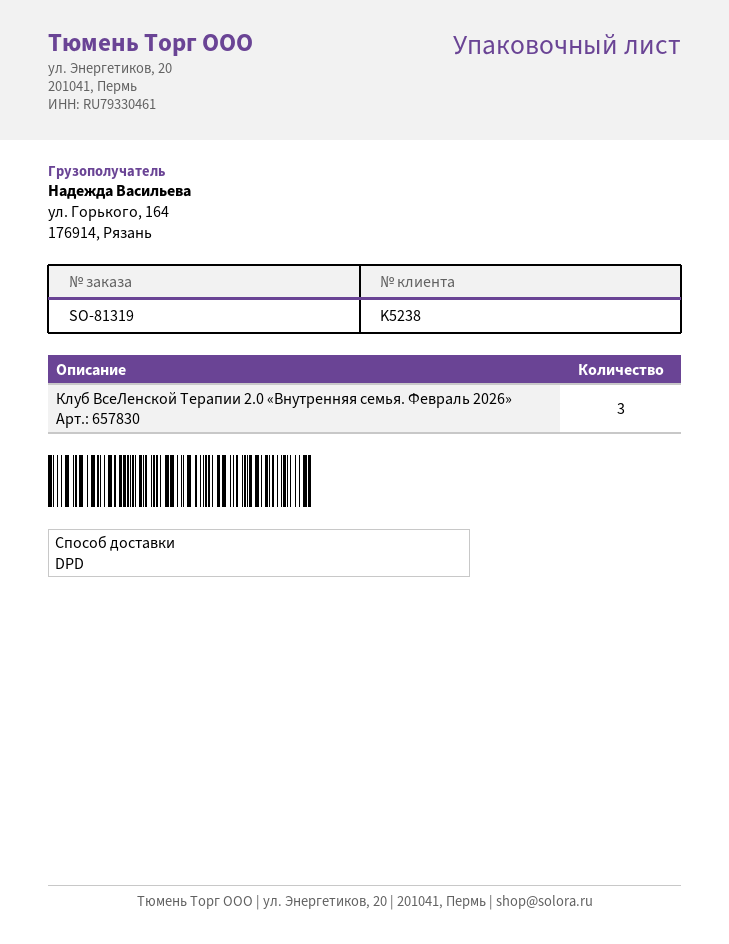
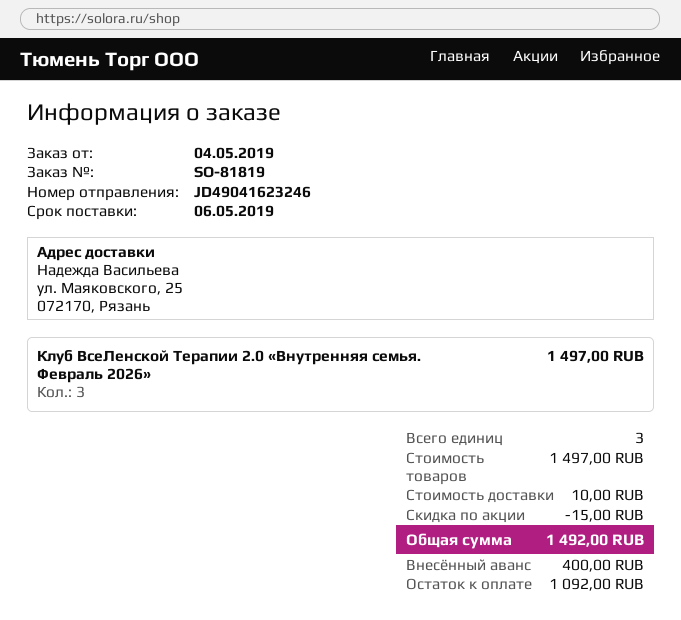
order number: SO-81319 -> SO-81819
ship to: ул. Горького, 164, 176914, Рязань -> ул. Маяковского, 25, 072170, Рязань

